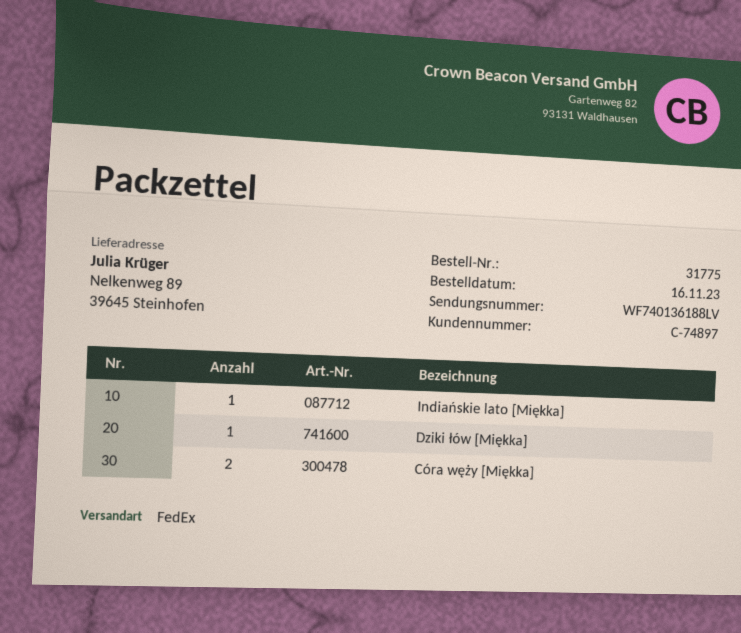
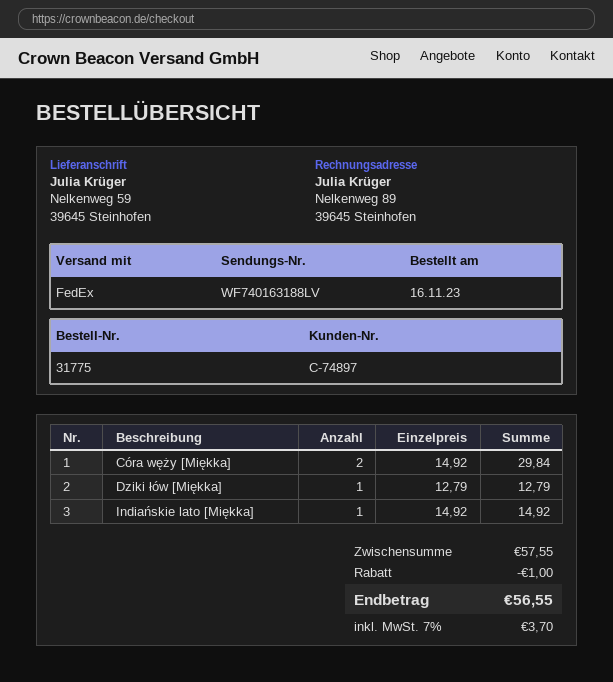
tracking number: WF740136188LV -> WF740163188LV
ship to: Nelkenweg 89, 39645 Steinhofen -> Nelkenweg 59, 39645 Steinhofen

